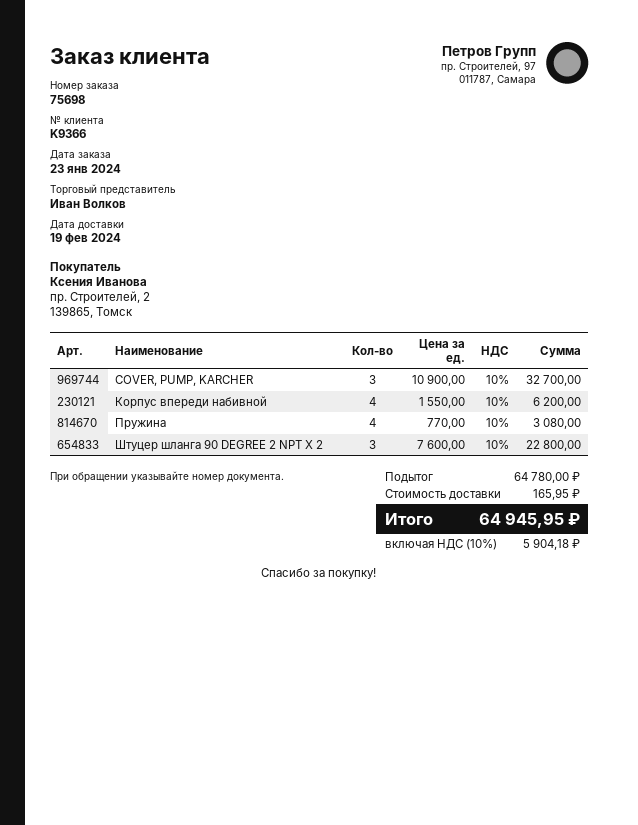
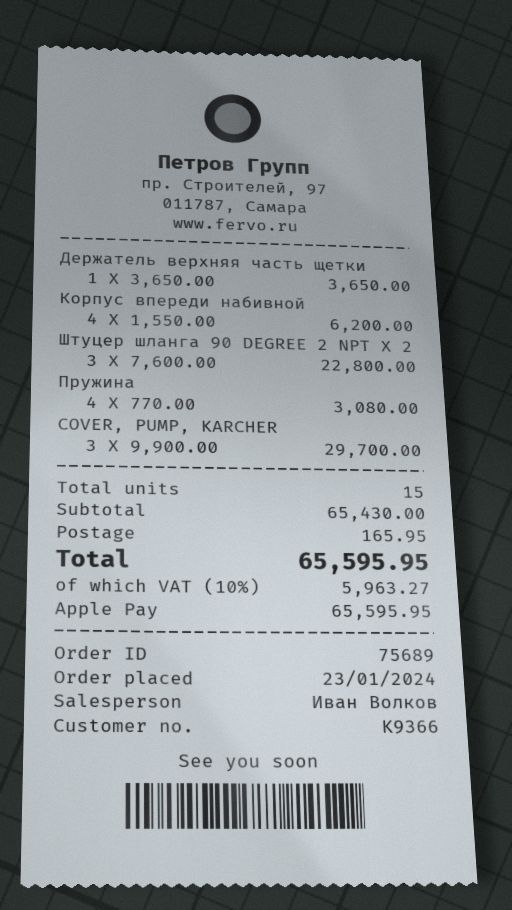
order number: 75698 -> 75689
COVER, PUMP, KARCHER: 3 x 10900.00 = 32700.00 -> 3 x 9900.00 = 29700.00
Держатель верхняя часть щетки: none -> 1 x 3650.00 = 3650.00
subtotal: 64780.00 -> 65430.00
tax: 10% = 5904.18 -> 10% = 5963.27
total: 64945.95 -> 65595.95

